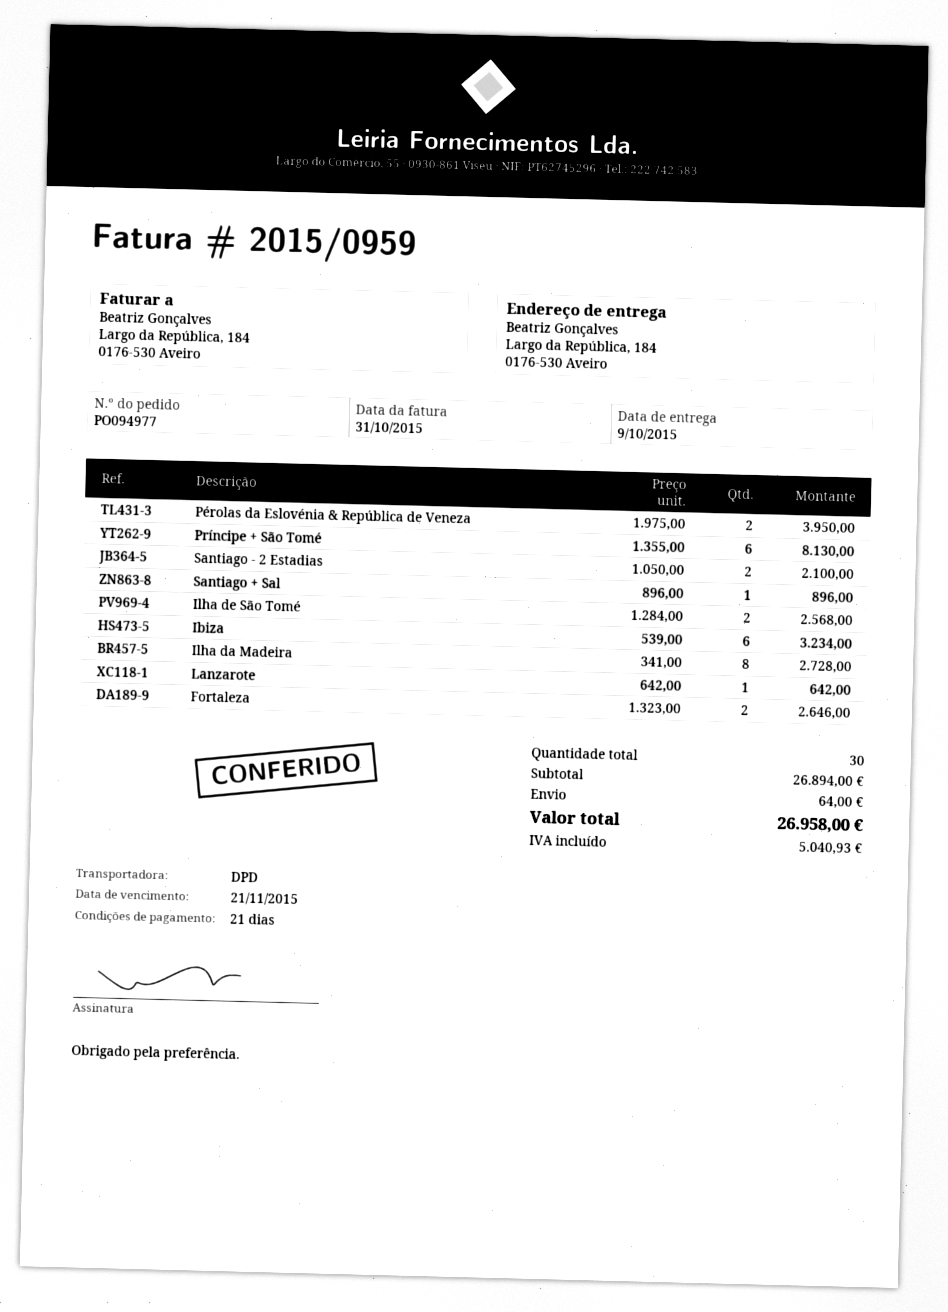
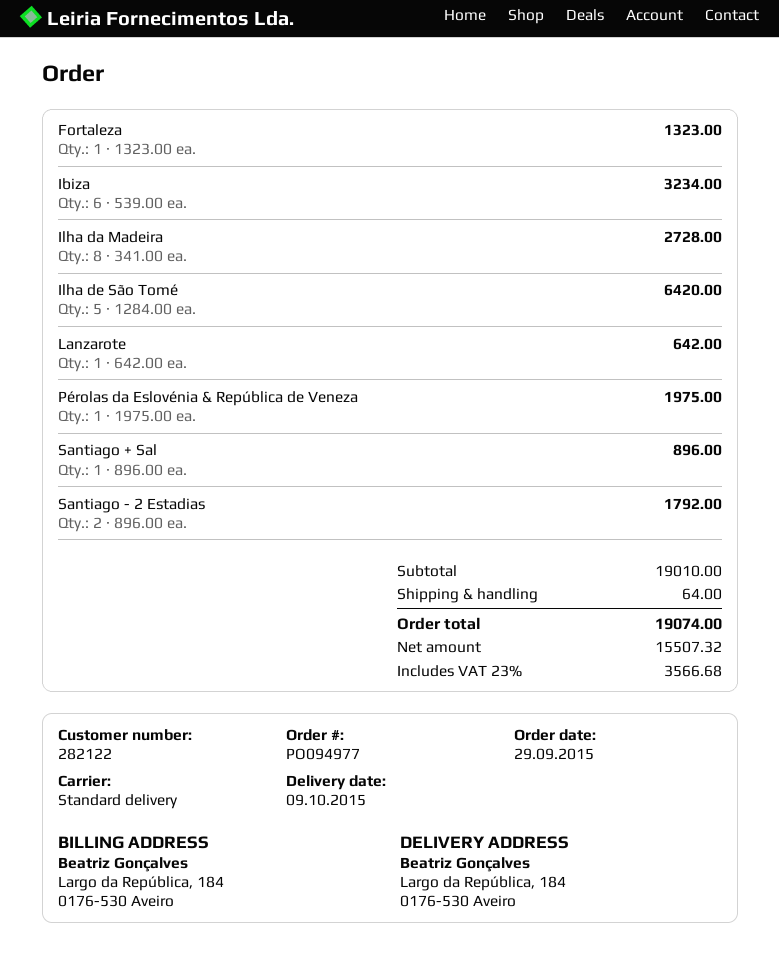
shipping method: DPD -> standard
Pérolas da Eslovénia & República de Veneza: 2 x 1975.00 = 3950.00 -> 1 x 1975.00 = 1975.00
Príncipe + São Tomé: 6 x 1355.00 = 8130.00 -> none
Santiago - 2 Estadias: 2 x 1050.00 = 2100.00 -> 2 x 896.00 = 1792.00
Ilha de São Tomé: 2 x 1284.00 = 2568.00 -> 5 x 1284.00 = 6420.00
Fortaleza: 2 x 1323.00 = 2646.00 -> 1 x 1323.00 = 1323.00
subtotal: 26894.00 -> 19010.00
tax: 5040.93 -> 3566.68
total: 26958.00 -> 19074.00

